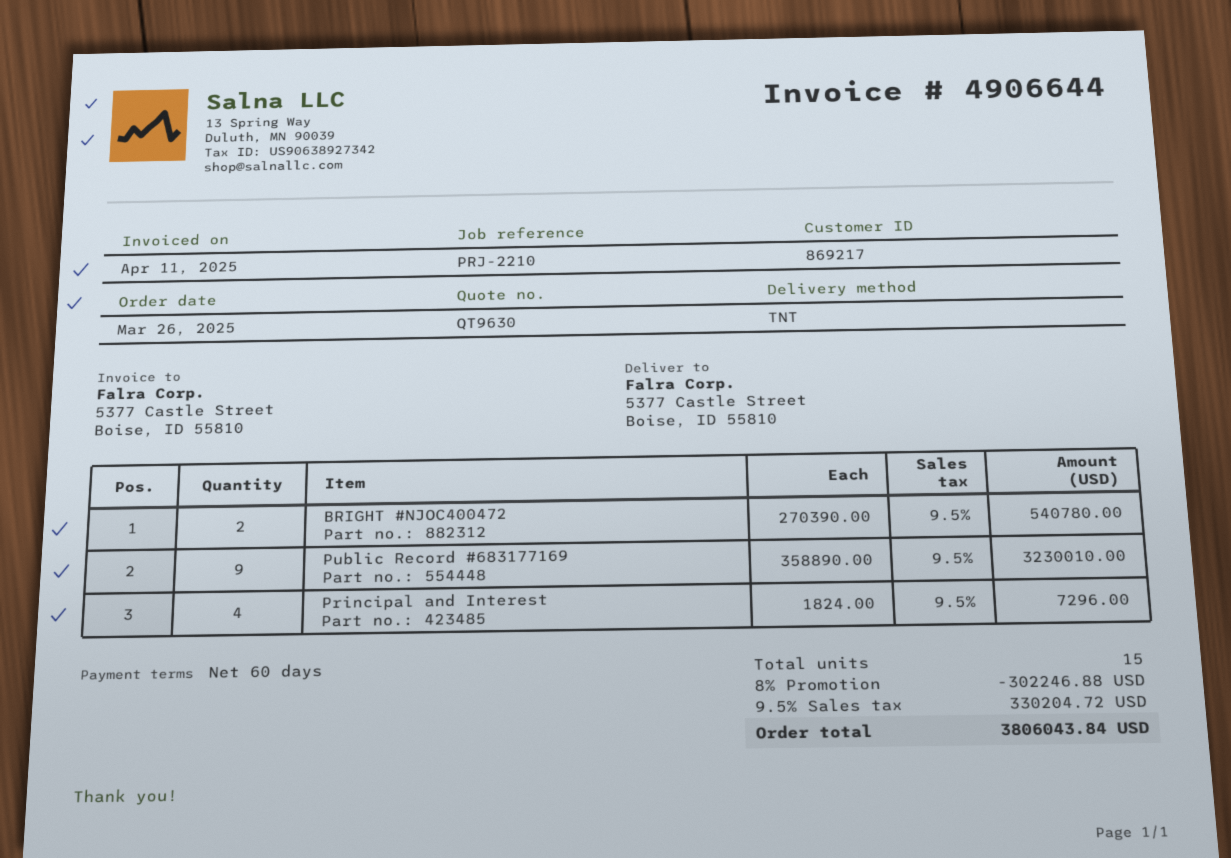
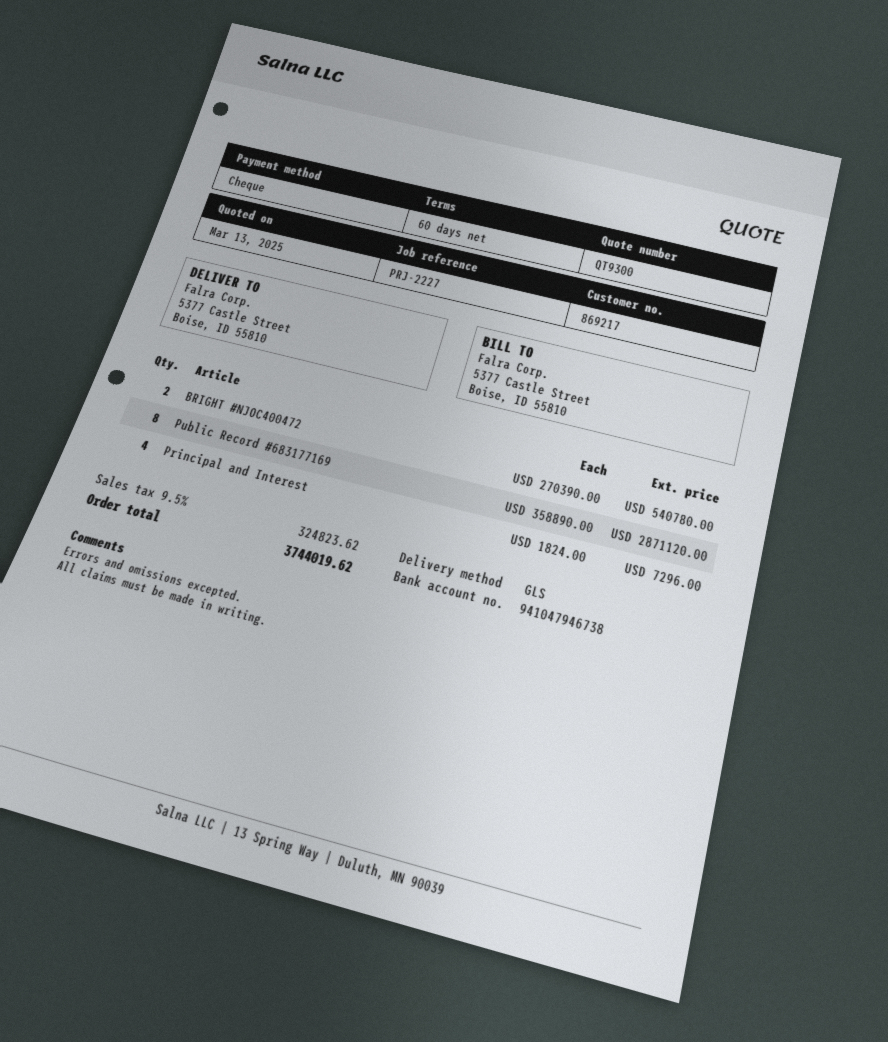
quote number: QT9630 -> QT9300
reference: PRJ-2210 -> PRJ-2227
shipping method: TNT -> GLS
Public Record #683177169: 9 x 358890.00 = 3230010.00 -> 8 x 358890.00 = 2871120.00
discount: 8% = 302246.88 -> none
tax: 9.5% = 330204.72 -> 9.5% = 324823.62
total: 3806043.84 -> 3744019.62

